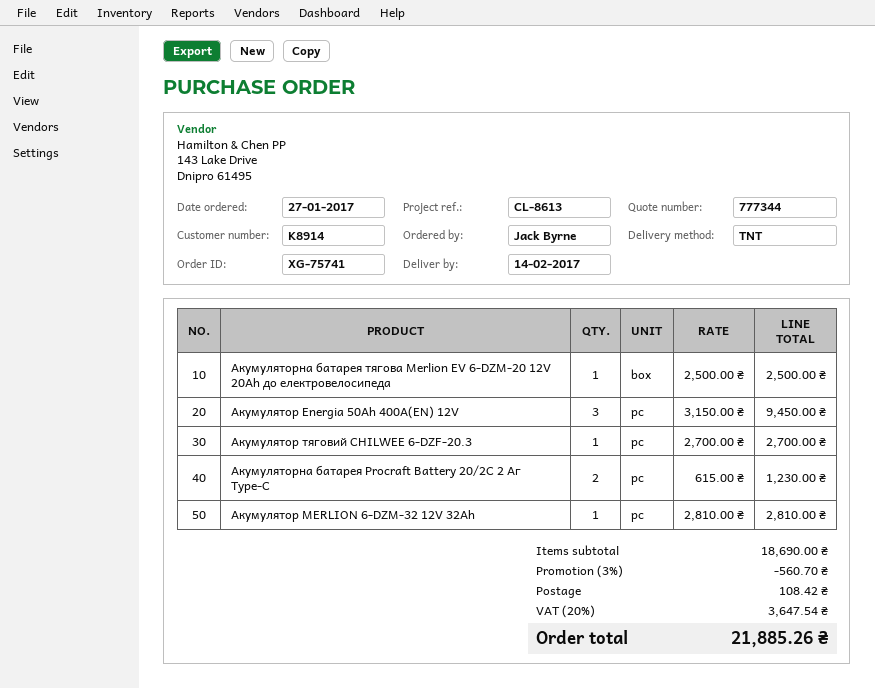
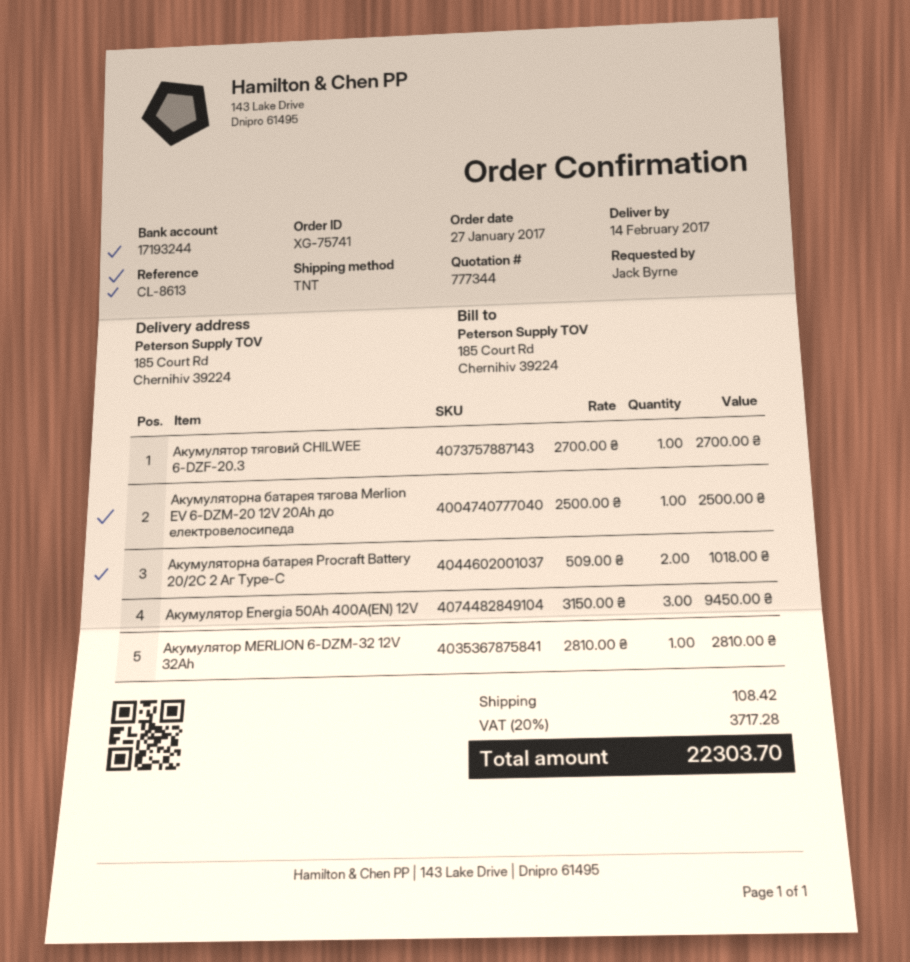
Акумуляторна батарея Procraft Battery 20/2C 2 Аг Type-C: 2 x 615.00 = 1230.00 -> 2 x 509.00 = 1018.00
discount: 3% = 560.70 -> none
tax: 20% = 3647.54 -> 20% = 3717.28
total: 21885.26 -> 22303.70

